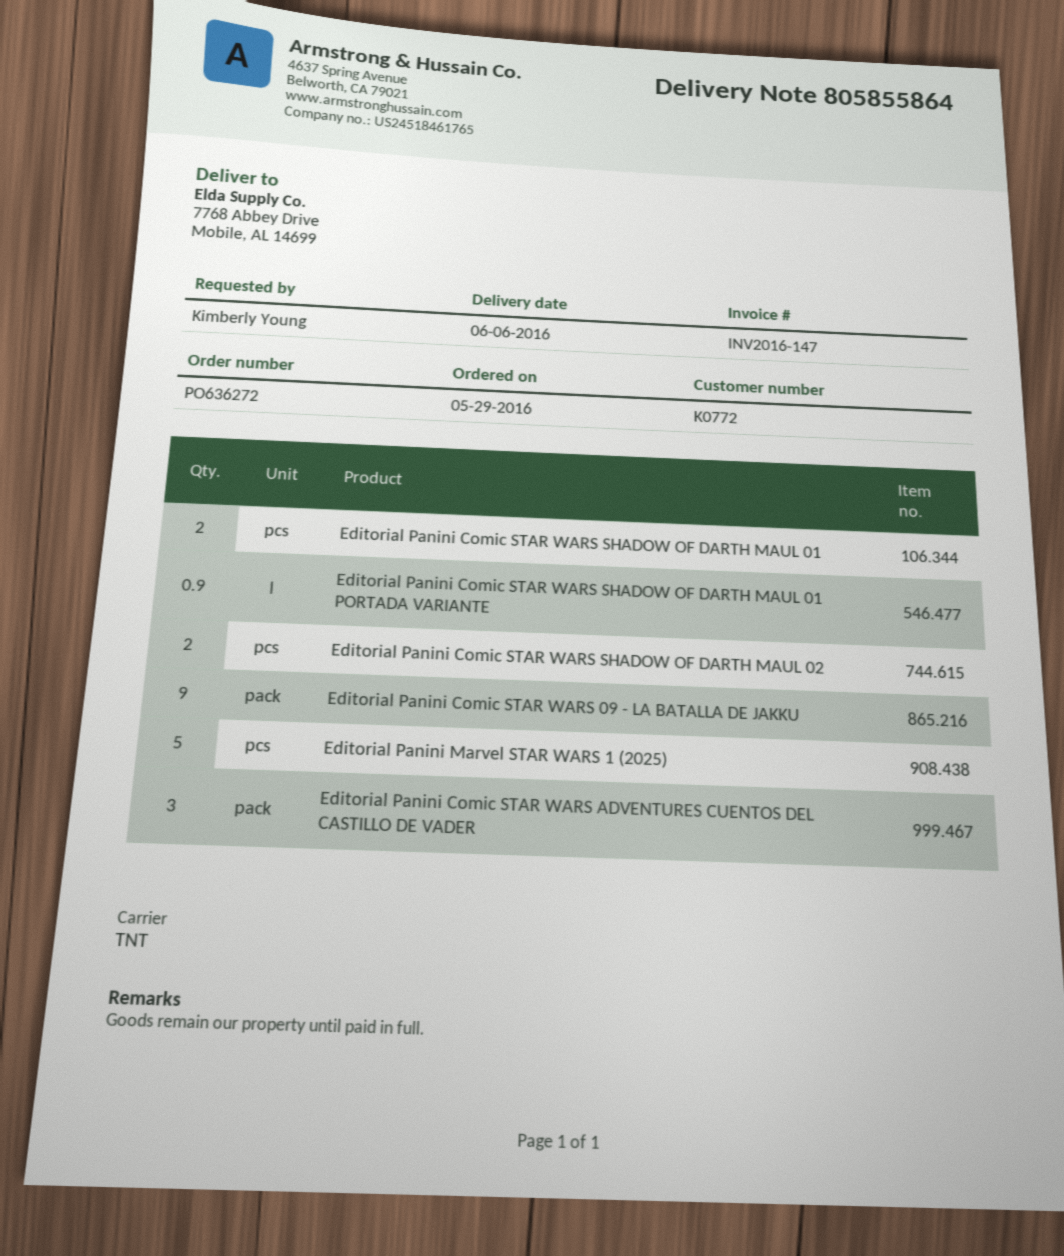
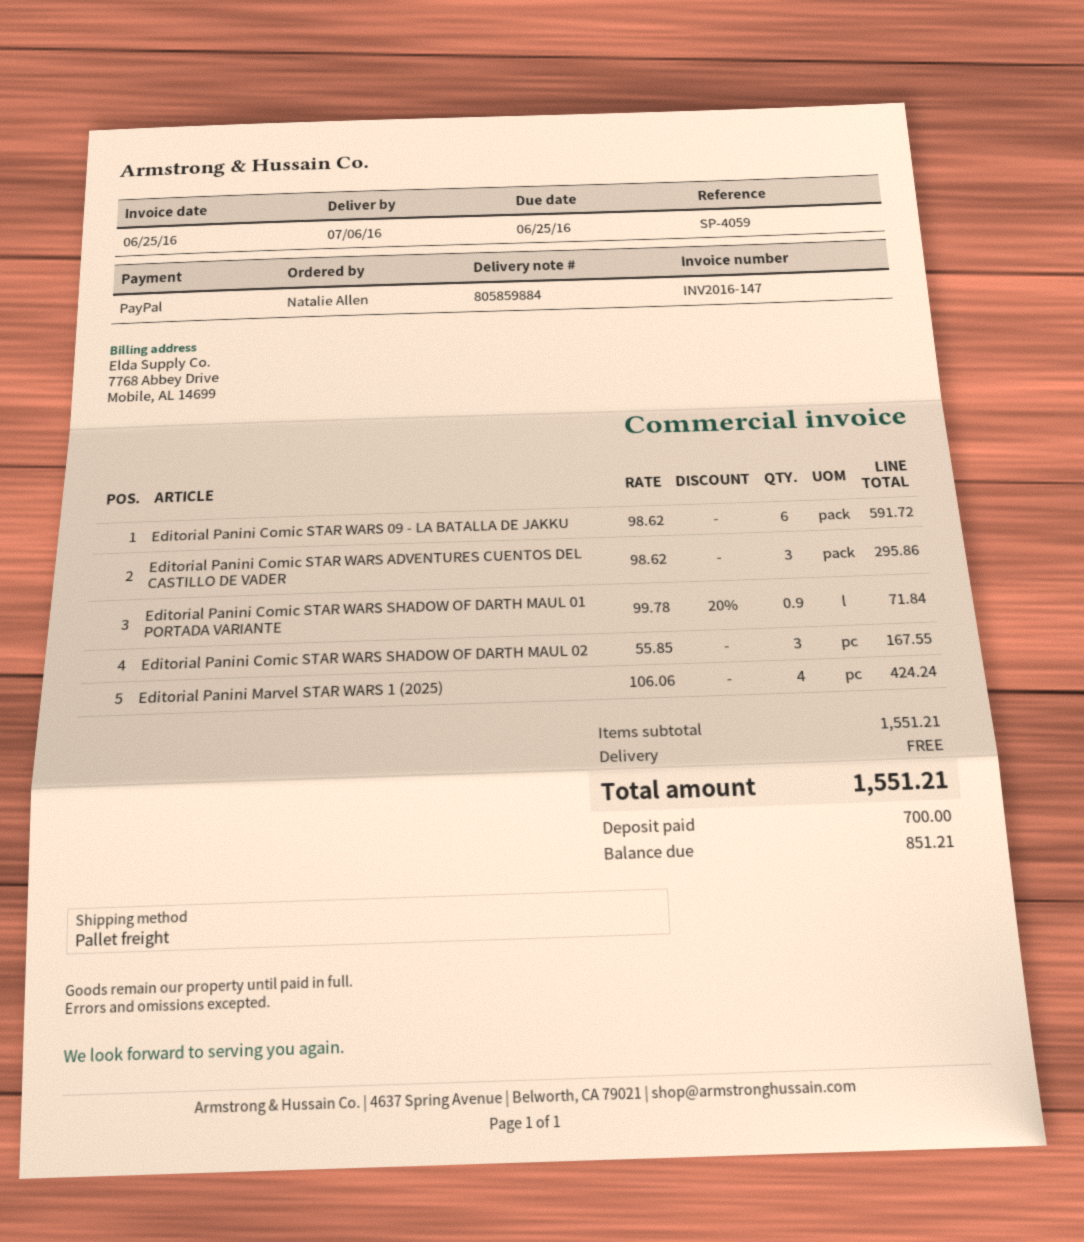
delivery note number: 805855864 -> 805859884
delivery date: 2016-06-06 -> 2016-07-06
ordered by: Kimberly Young -> Natalie Allen
shipping method: TNT -> pallet freight
Editorial Panini Comic STAR WARS SHADOW OF DARTH MAUL 01: 2 -> none
Editorial Panini Comic STAR WARS SHADOW OF DARTH MAUL 02: 2 -> 3
Editorial Panini Comic STAR WARS 09 - LA BATALLA DE JAKKU: 9 -> 6
Editorial Panini Marvel STAR WARS 1 (2025): 5 -> 4

